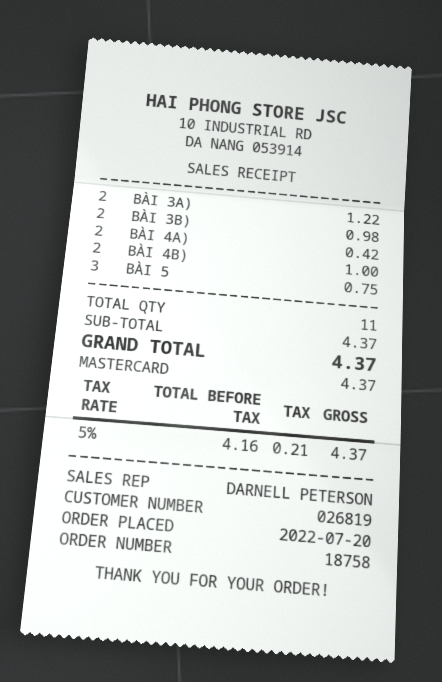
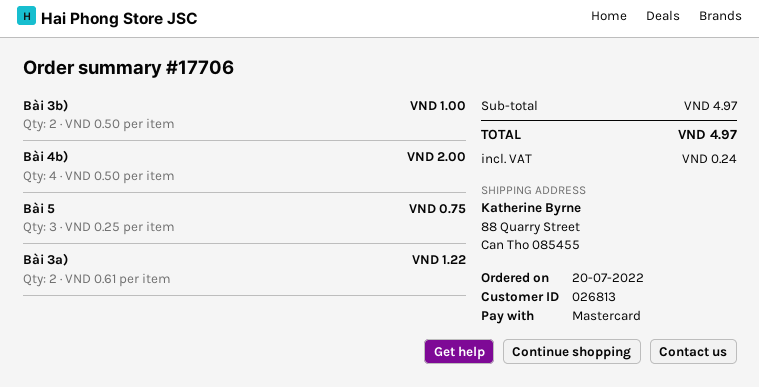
order number: 18758 -> 17706
customer number: 026819 -> 026813
BÀI 3B): 2 for 0.98 -> 2 for 1.00
BÀI 4A): 2 for 0.42 -> none
BÀI 4B): 2 for 1.00 -> 4 for 2.00
subtotal: 4.37 -> 4.97
tax: 0.21 -> 0.24
total: 4.37 -> 4.97

